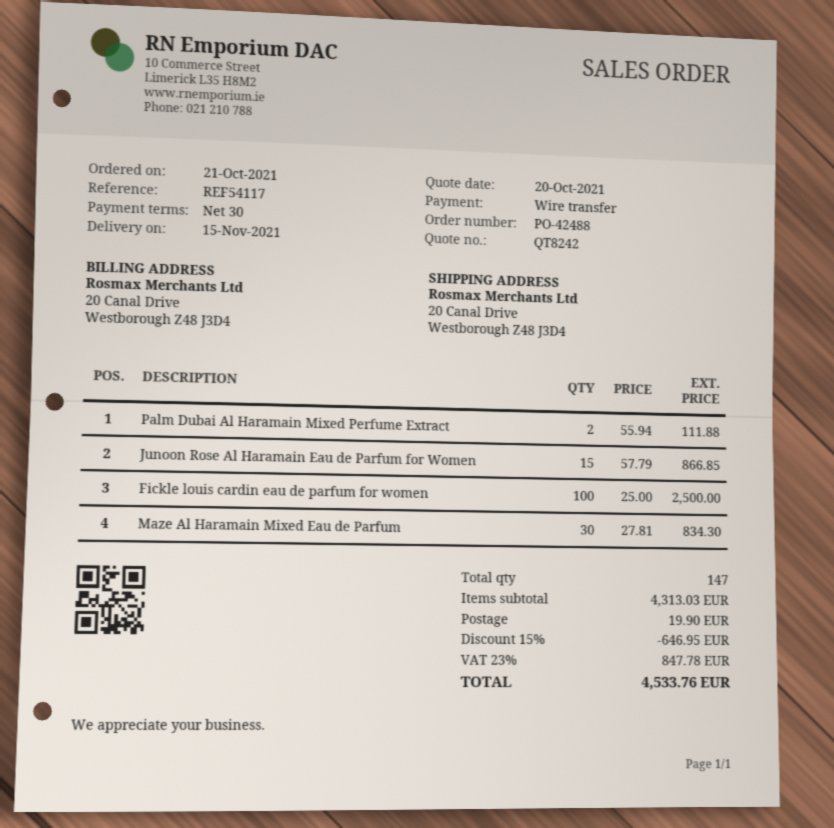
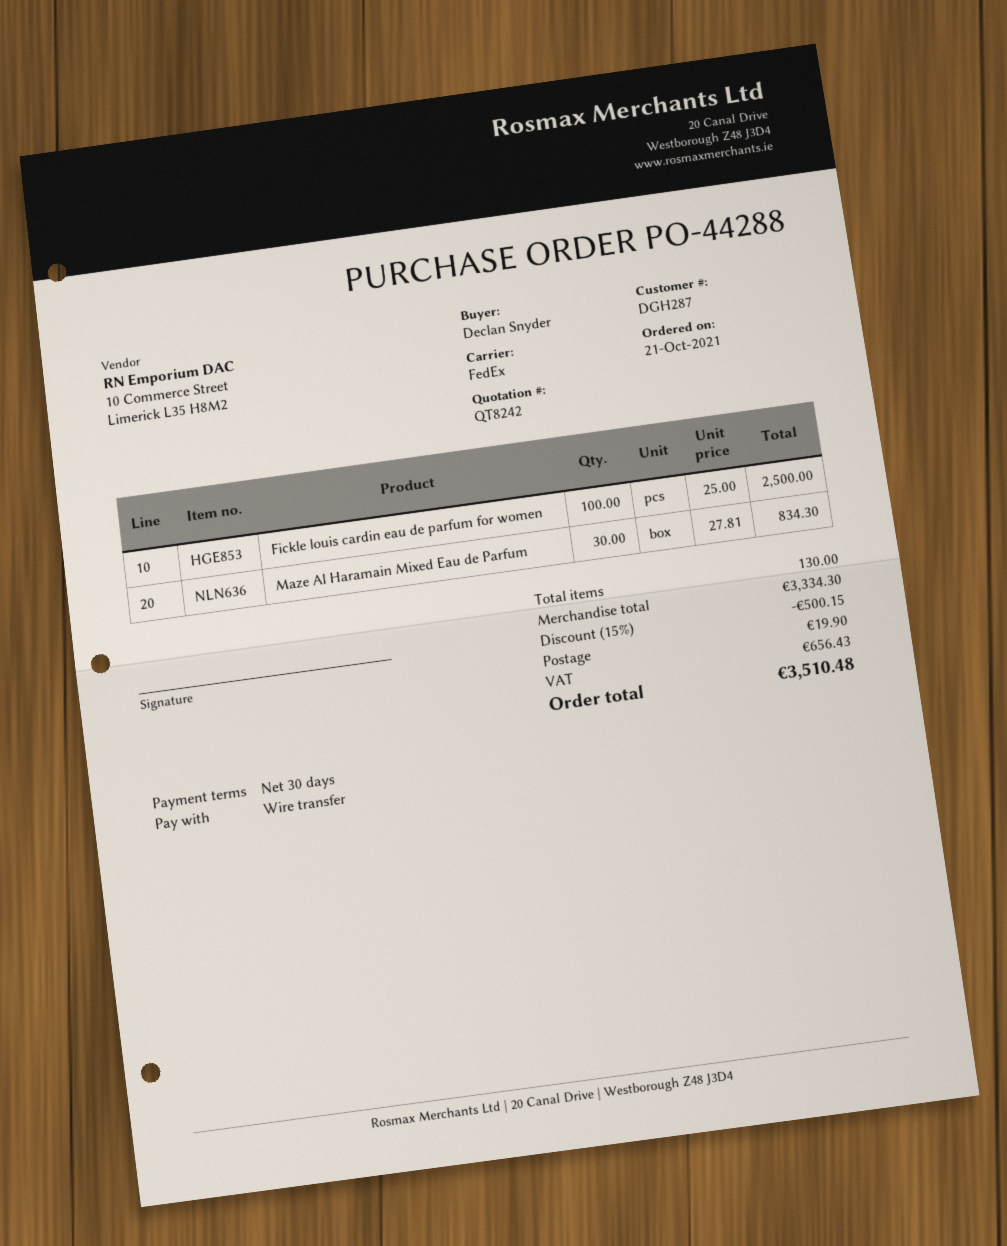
order number: PO-42488 -> PO-44288
Palm Dubai Al Haramain Mixed Perfume Extract: 2 x 55.94 = 111.88 -> none
Junoon Rose Al Haramain Eau de Parfum for Women: 15 x 57.79 = 866.85 -> none
total quantity: 147 -> 130
subtotal: 4313.03 -> 3334.30
discount: 15% = 646.95 -> 15% = 500.15
tax: 847.78 -> 656.43
total: 4533.76 -> 3510.48

